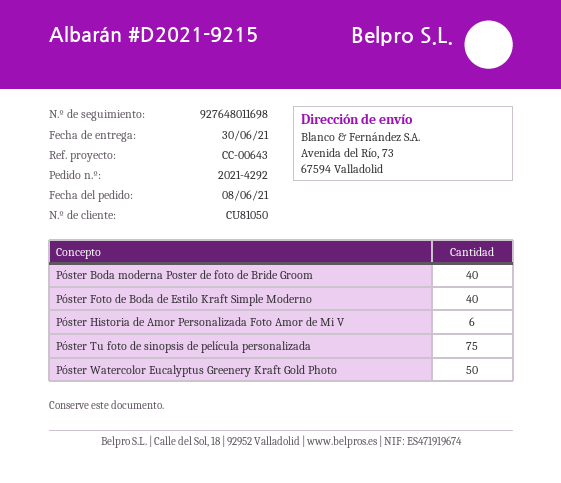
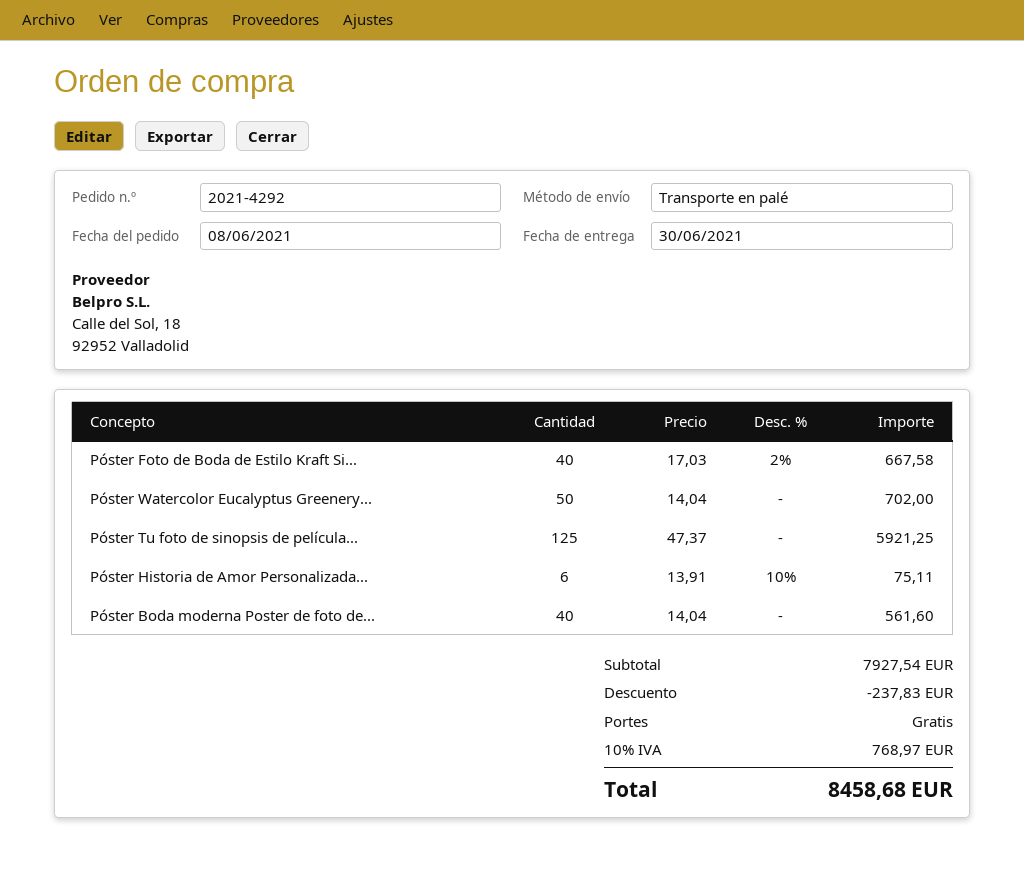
Póster Tu foto de sinopsis de película personalizada: 75 -> 125

